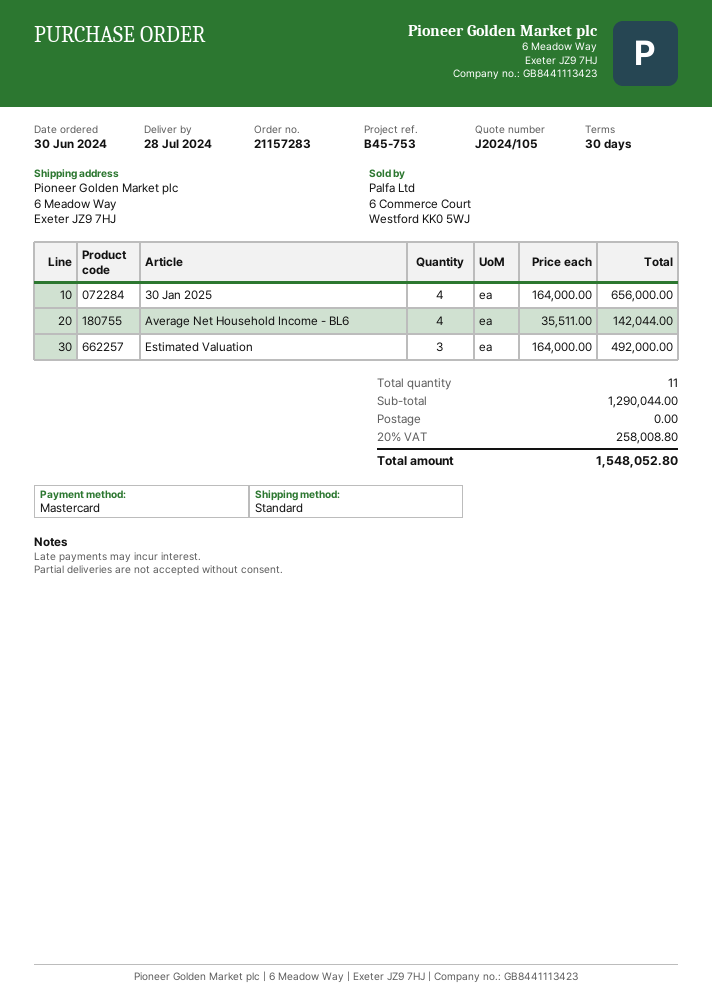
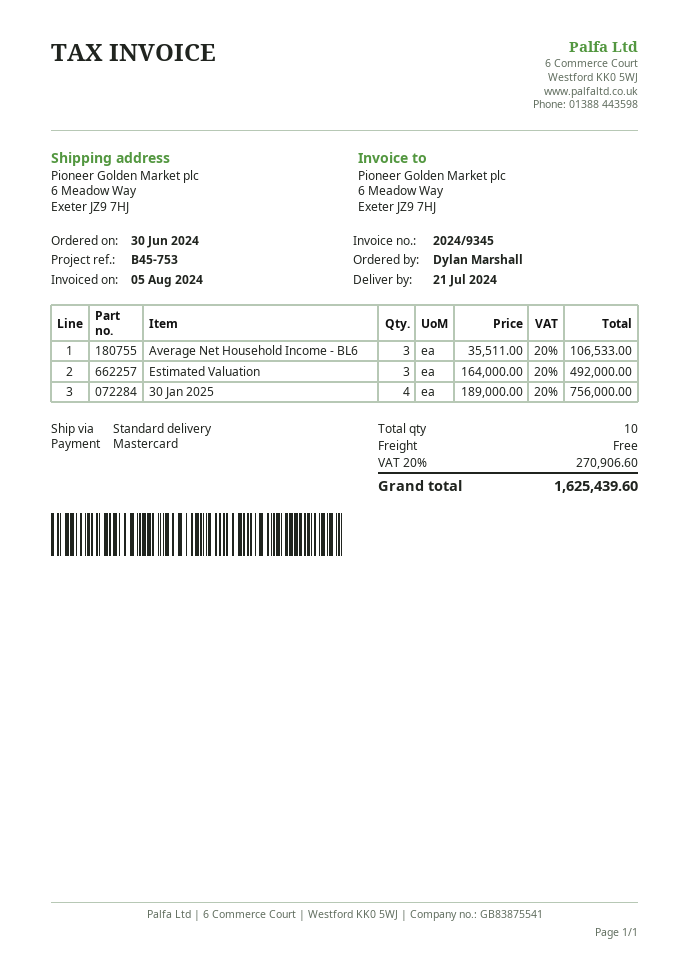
delivery date: 2024-07-28 -> 2024-07-21
30 Jan 2025: 4 x 164000.00 = 656000.00 -> 4 x 189000.00 = 756000.00
Average Net Household Income - BL6: 4 x 35511.00 = 142044.00 -> 3 x 35511.00 = 106533.00
total quantity: 11 -> 10
tax: 20% = 258008.80 -> 20% = 270906.60
total: 1548052.80 -> 1625439.60

